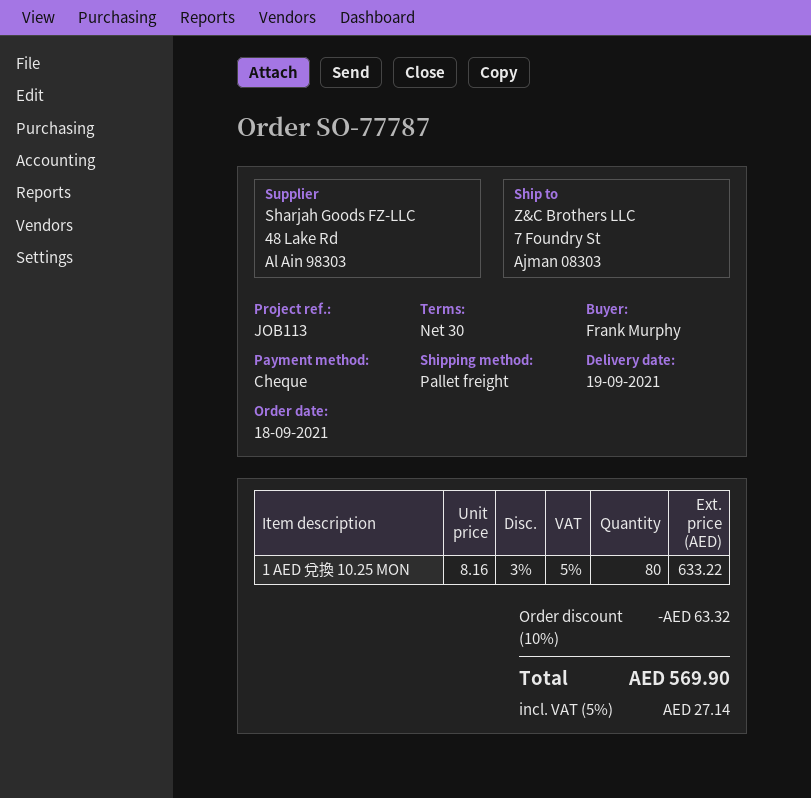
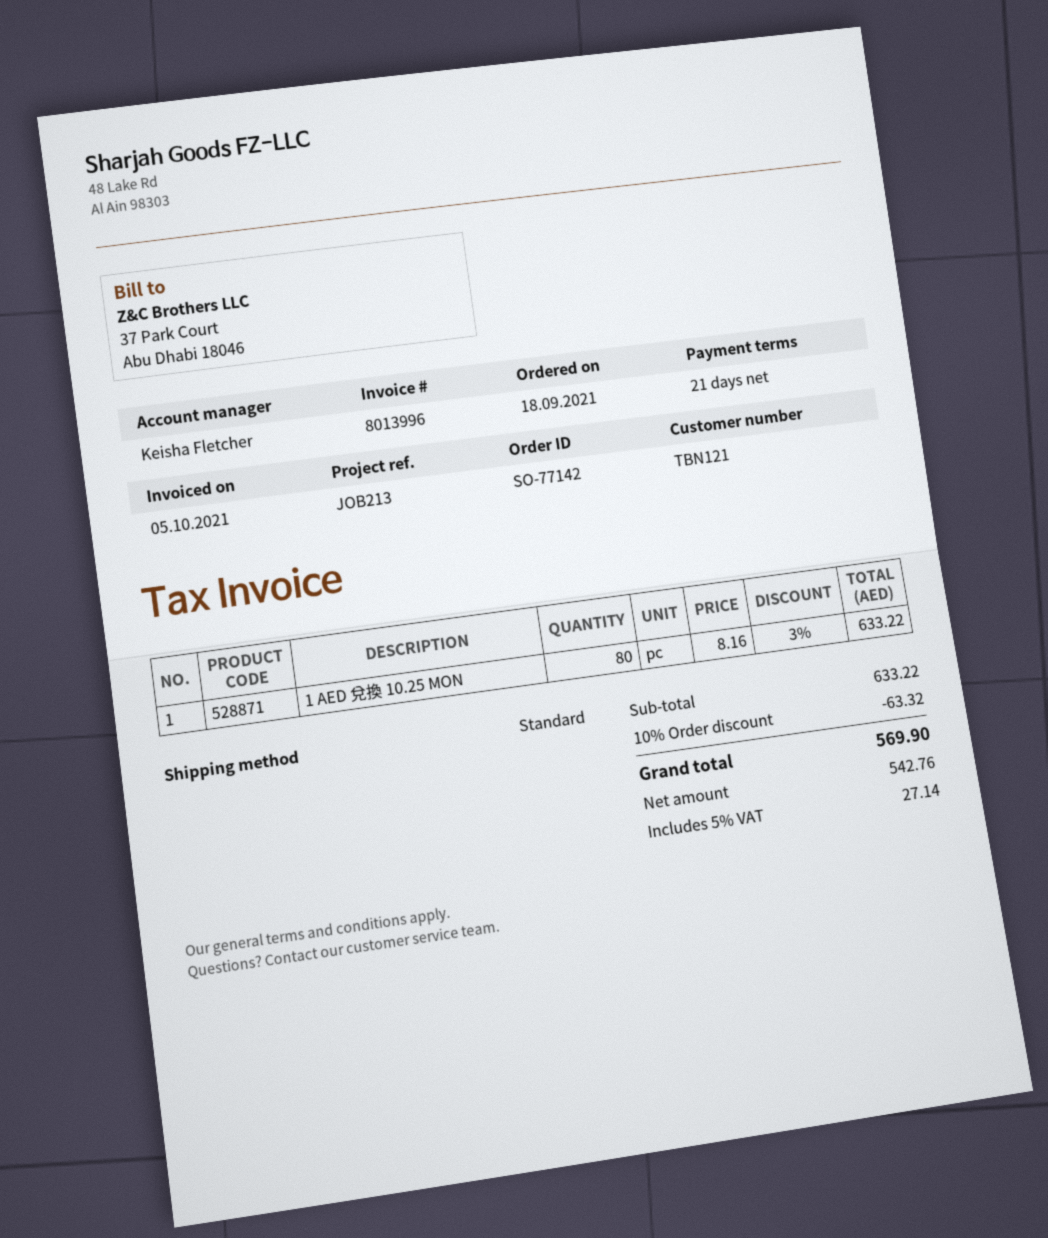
order number: SO-77787 -> SO-77142
payment terms: 30 days -> 21 days
reference: JOB113 -> JOB213
shipping method: pallet freight -> standard

